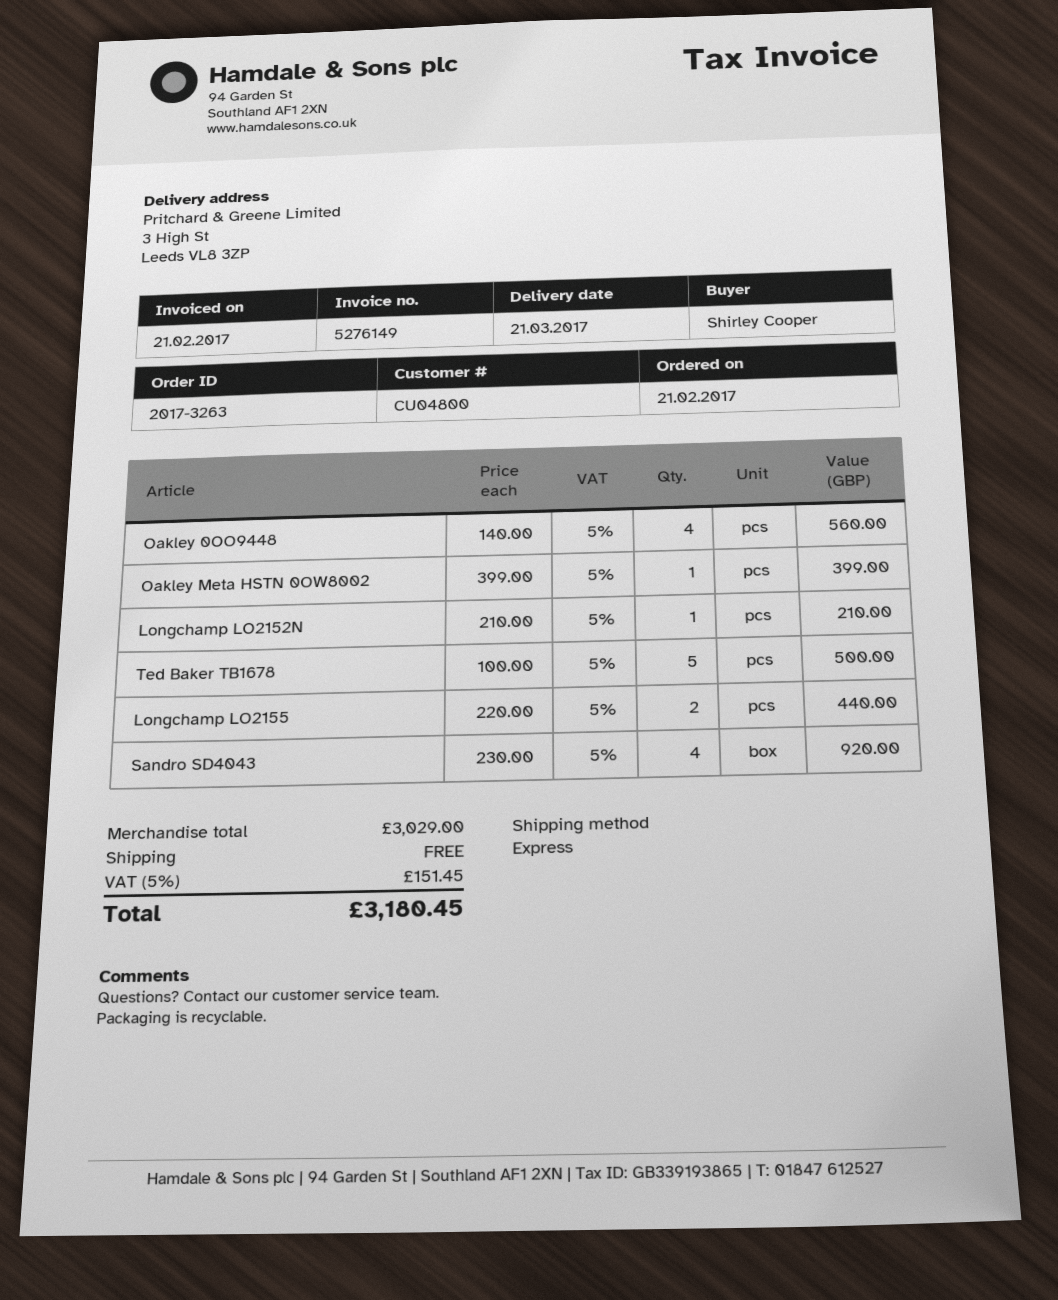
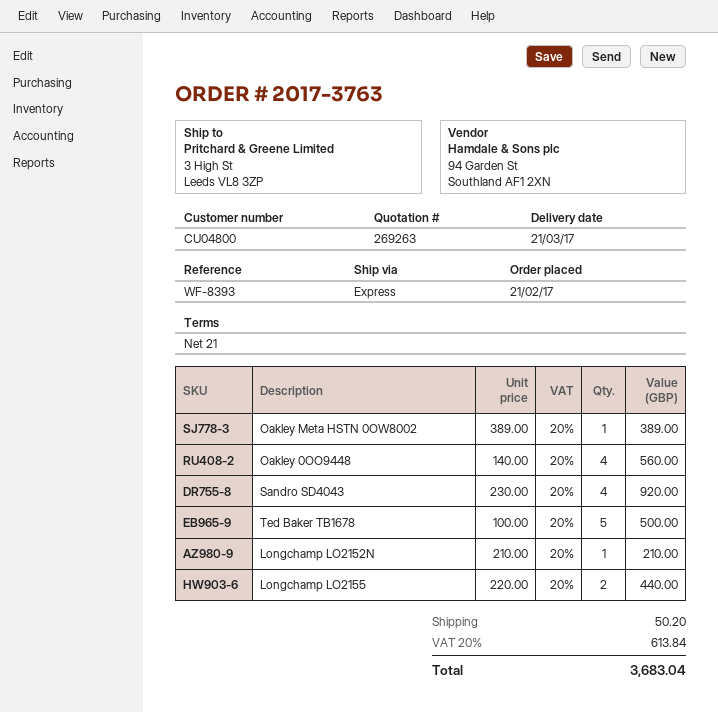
order number: 2017-3263 -> 2017-3763
Oakley Meta HSTN 0OW8002: 1 x 399.00 = 399.00 -> 1 x 389.00 = 389.00
shipping: 0.00 -> 50.20
tax: 5% = 151.45 -> 20% = 613.84
total: 3180.45 -> 3683.04

